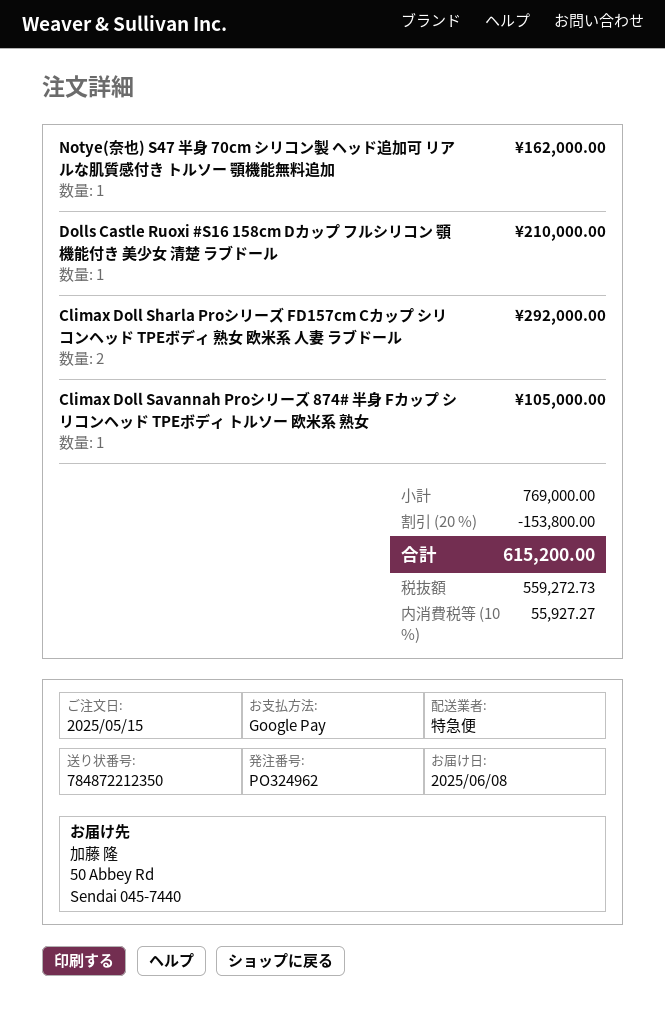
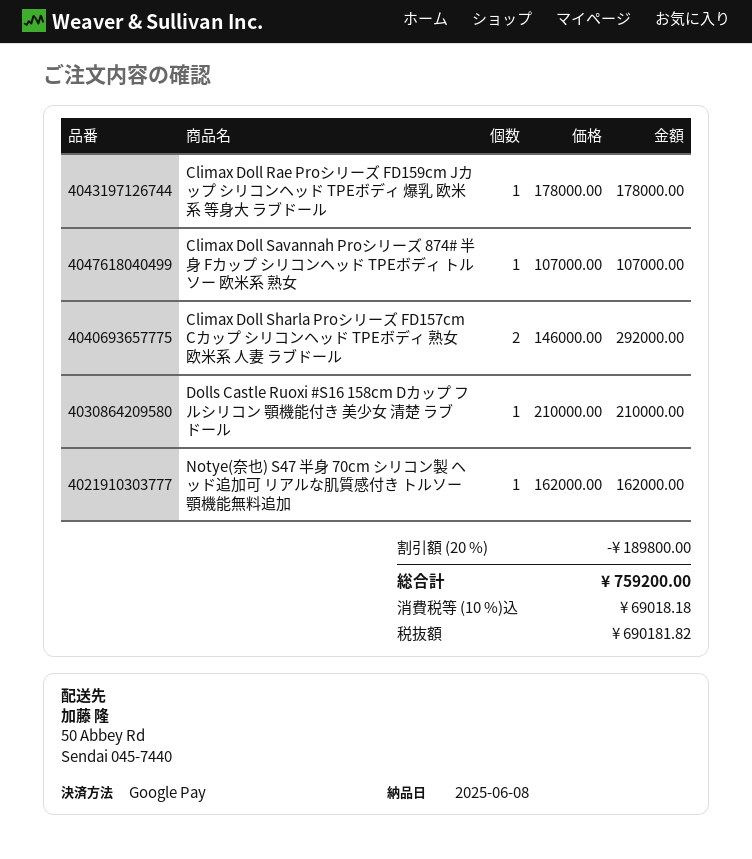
Climax Doll Savannah Proシリーズ 874# 半身 Fカップ シリコンヘッド TPEボディ トルソー 欧米系 熟女: 1 for 105000.00 -> 1 for 107000.00
Climax Doll Rae Proシリーズ FD159cm Jカップ シリコンヘッド TPEボディ 爆乳 欧米系 等身大 ラブドール: none -> 1 for 178000.00
discount: 20% = 153800.00 -> 20% = 189800.00
net: 559272.73 -> 690181.82
tax: 10% = 55927.27 -> 10% = 69018.18
total: 615200.00 -> 759200.00

